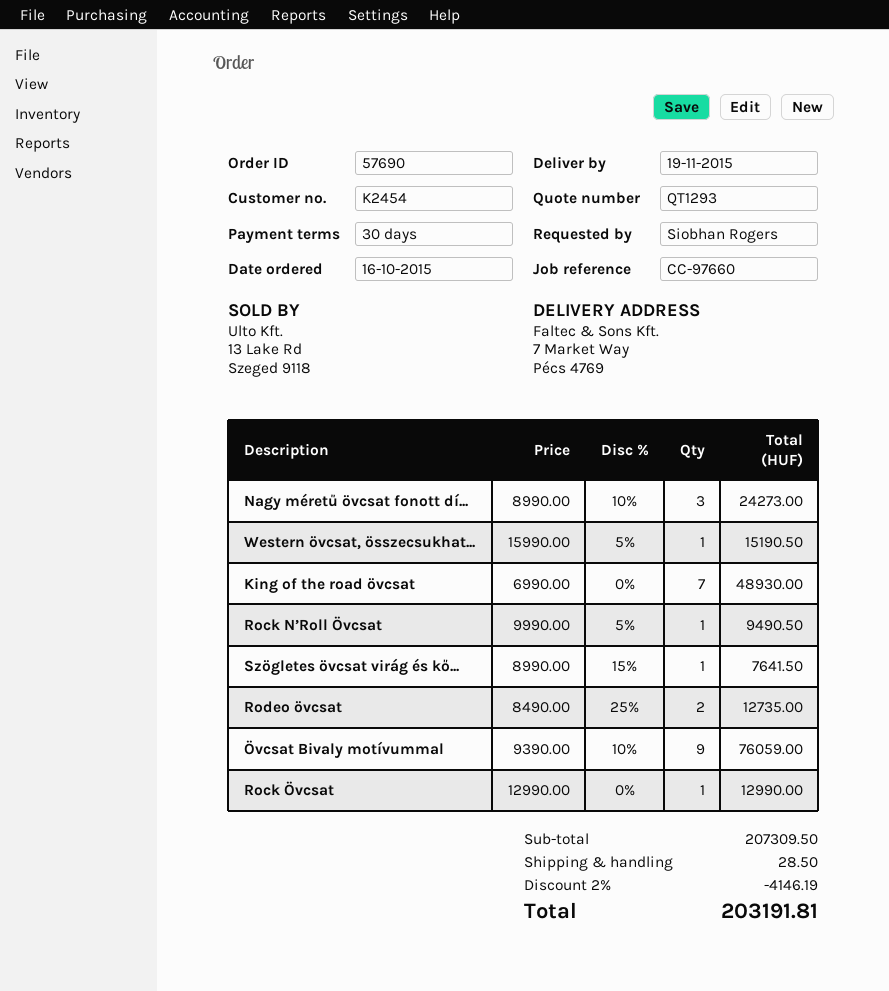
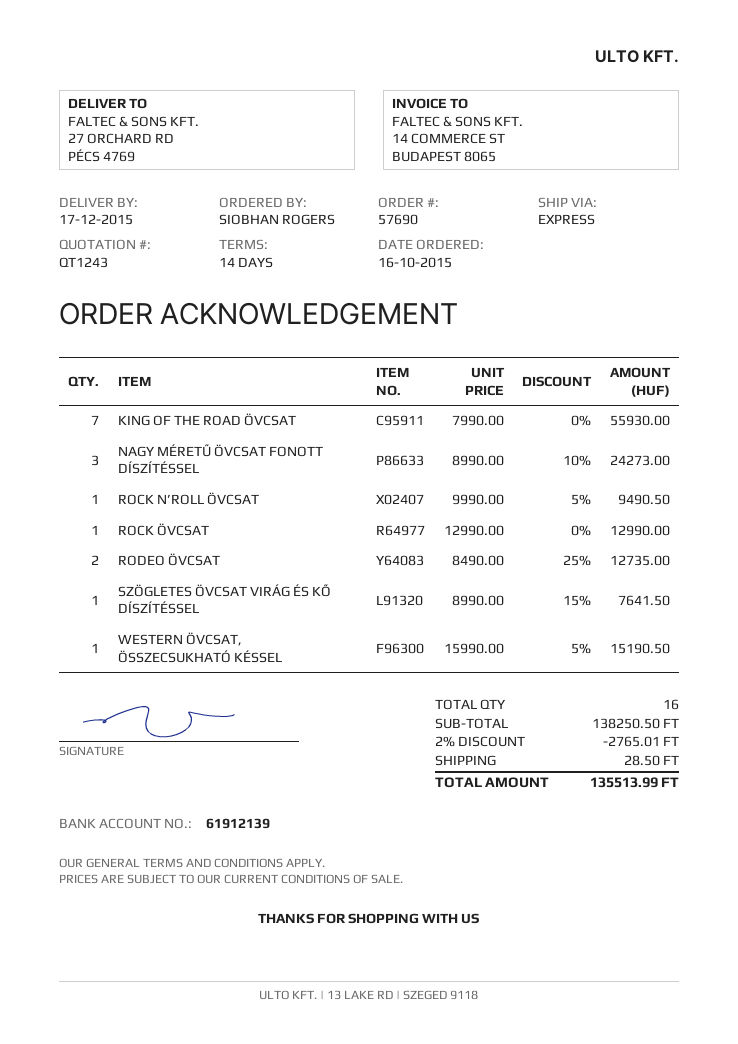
quote number: QT1293 -> QT1243
delivery date: 2015-11-19 -> 2015-12-17
payment terms: 30 days -> 14 days
ship to: 7 Market Way, Pécs 4769 -> 27 ORCHARD RD, PÉCS 4769
King of the road övcsat: 7 x 6990.00 = 48930.00 -> 7 x 7990.00 = 55930.00
Övcsat Bivaly motívummal: 9 x 9390.00 - 10% = 76059.00 -> none
subtotal: 207309.50 -> 138250.50
discount: 2% = 4146.19 -> 2% = 2765.01
total: 203191.81 -> 135513.99

